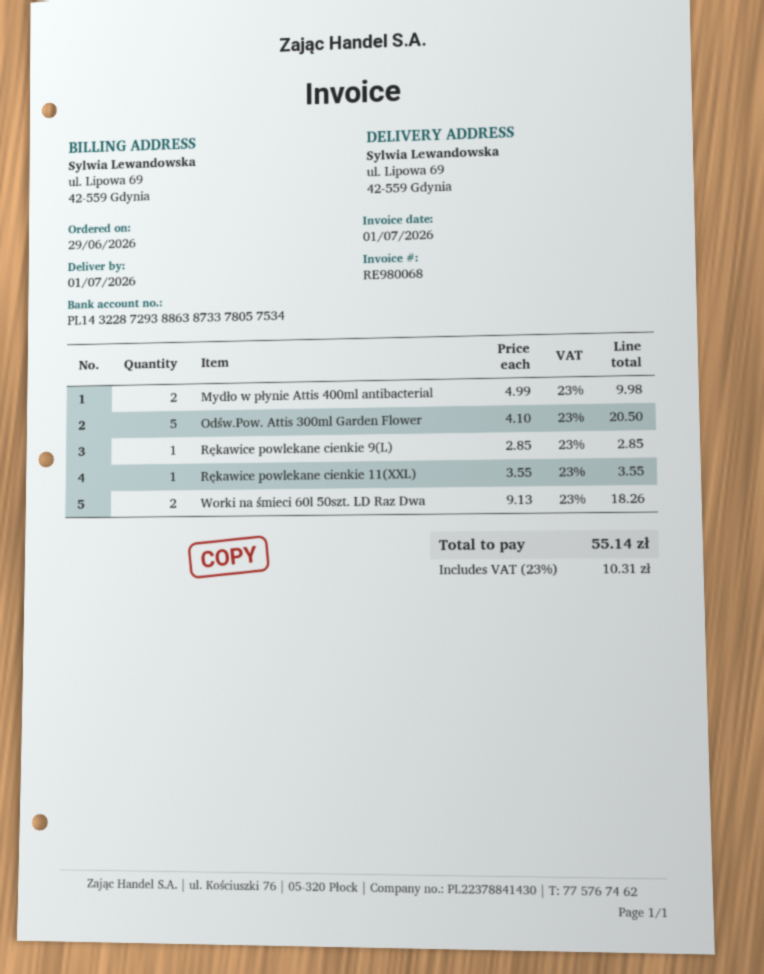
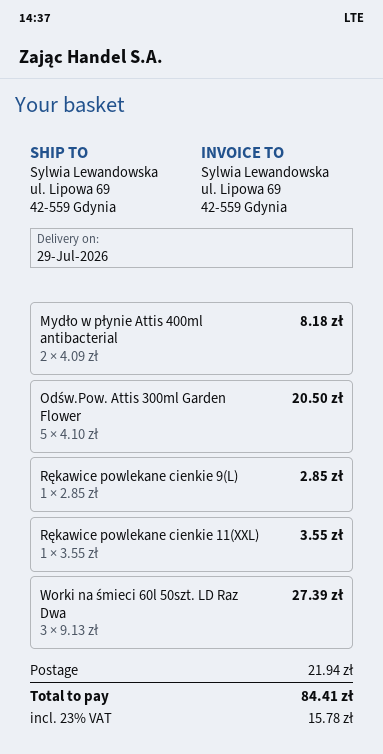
delivery date: 2026-07-01 -> 2026-07-29
Mydło w płynie Attis 400ml antibacterial: 2 x 4.99 = 9.98 -> 2 x 4.09 = 8.18
Worki na śmieci 60l 50szt. LD Raz Dwa: 2 x 9.13 = 18.26 -> 3 x 9.13 = 27.39
shipping: none -> 21.94
tax: 23% = 10.31 -> 23% = 15.78
total: 55.14 -> 84.41

